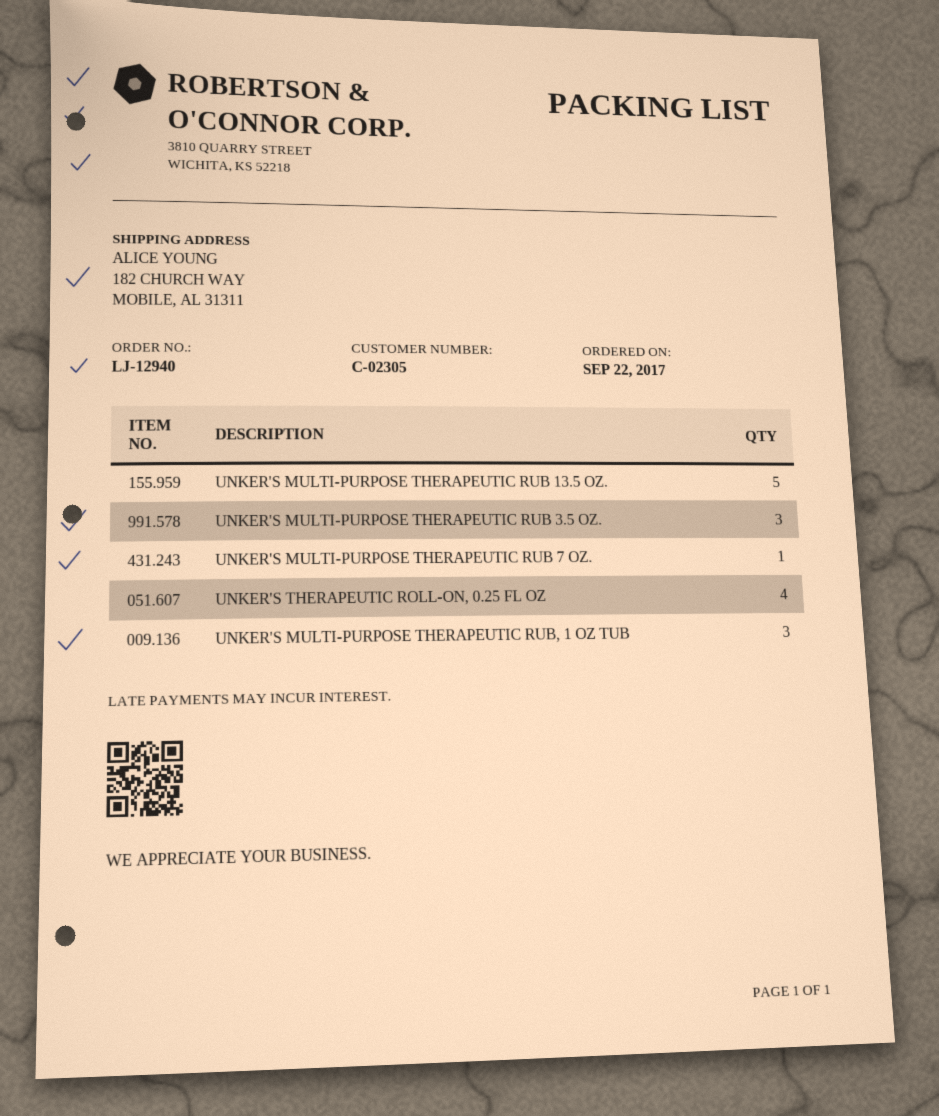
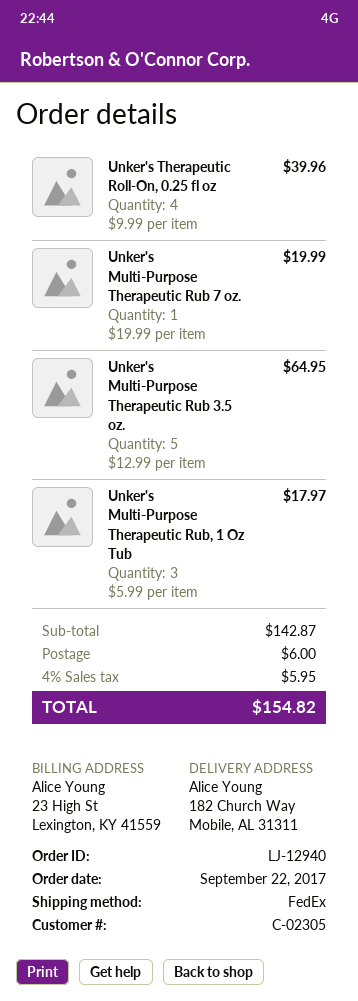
UNKER'S MULTI-PURPOSE THERAPEUTIC RUB 13.5 OZ.: 5 -> none
UNKER'S MULTI-PURPOSE THERAPEUTIC RUB 3.5 OZ.: 3 -> 5

